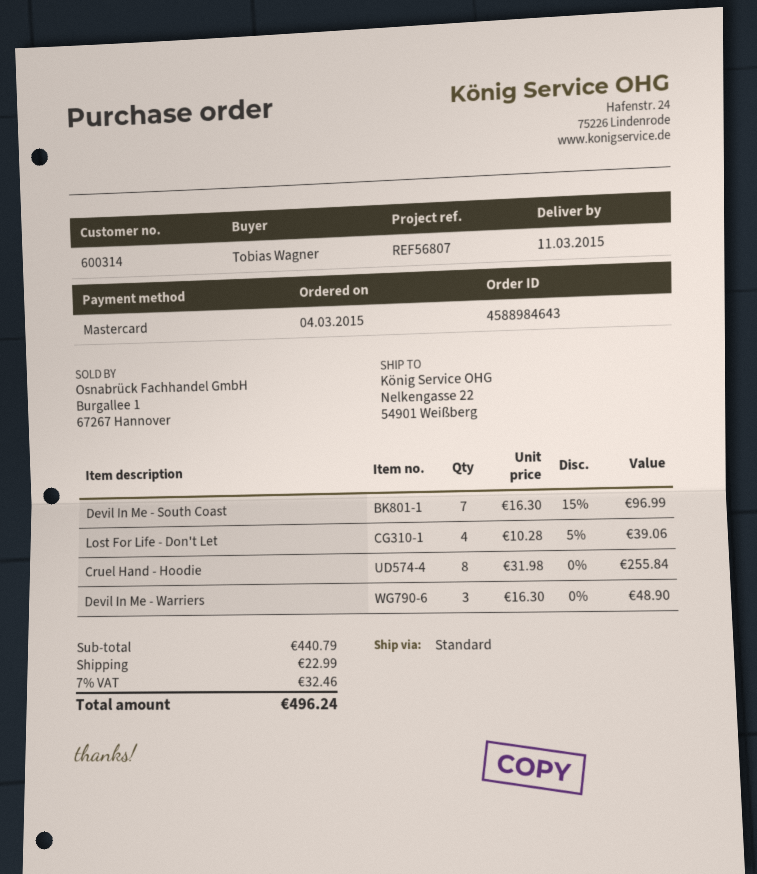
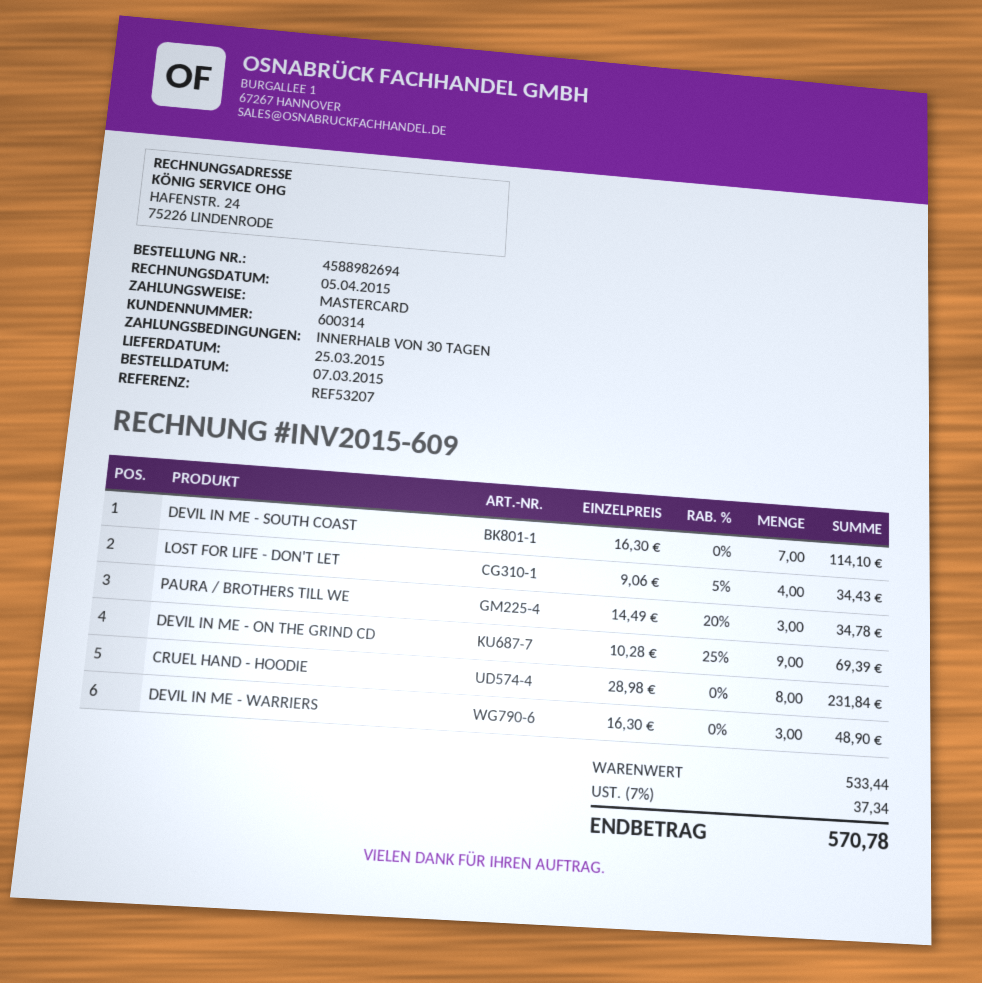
order number: 4588984643 -> 4588982694
order date: 2015-03-04 -> 2015-03-07
delivery date: 2015-03-11 -> 2015-03-25
reference: REF56807 -> REF53207
Devil In Me - South Coast: 7 x 16.30 - 15% = 96.99 -> 7 x 16.30 = 114.10
Lost For Life - Don't Let: 4 x 10.28 - 5% = 39.06 -> 4 x 9.06 - 5% = 34.43
Cruel Hand - Hoodie: 8 x 31.98 = 255.84 -> 8 x 28.98 = 231.84
PAURA / BROTHERS TILL WE: none -> 3 x 14.49 - 20% = 34.78
DEVIL IN ME - ON THE GRIND CD: none -> 9 x 10.28 - 25% = 69.39
subtotal: 440.79 -> 533.44
shipping: 22.99 -> none
tax: 7% = 32.46 -> 7% = 37.34
total: 496.24 -> 570.78

